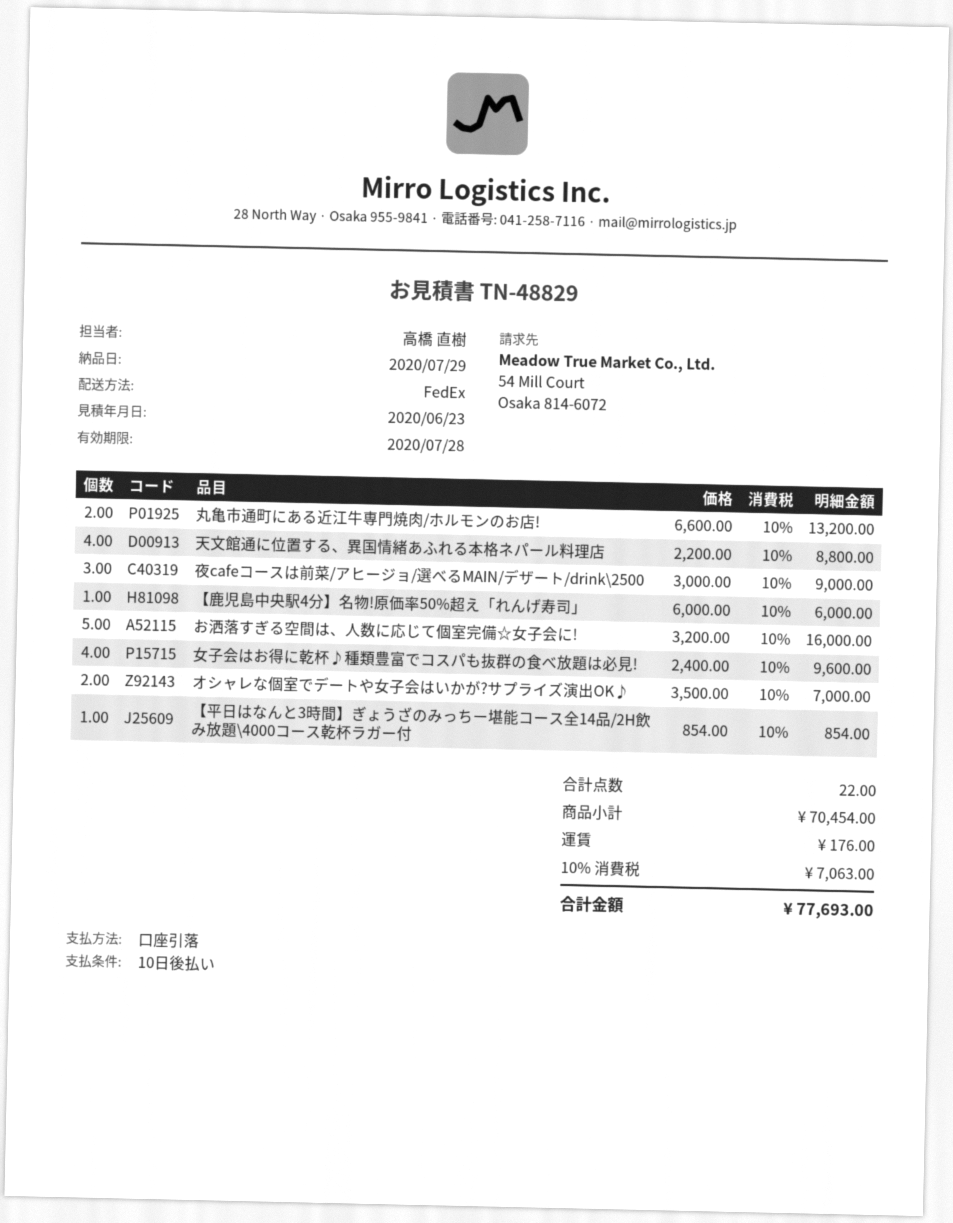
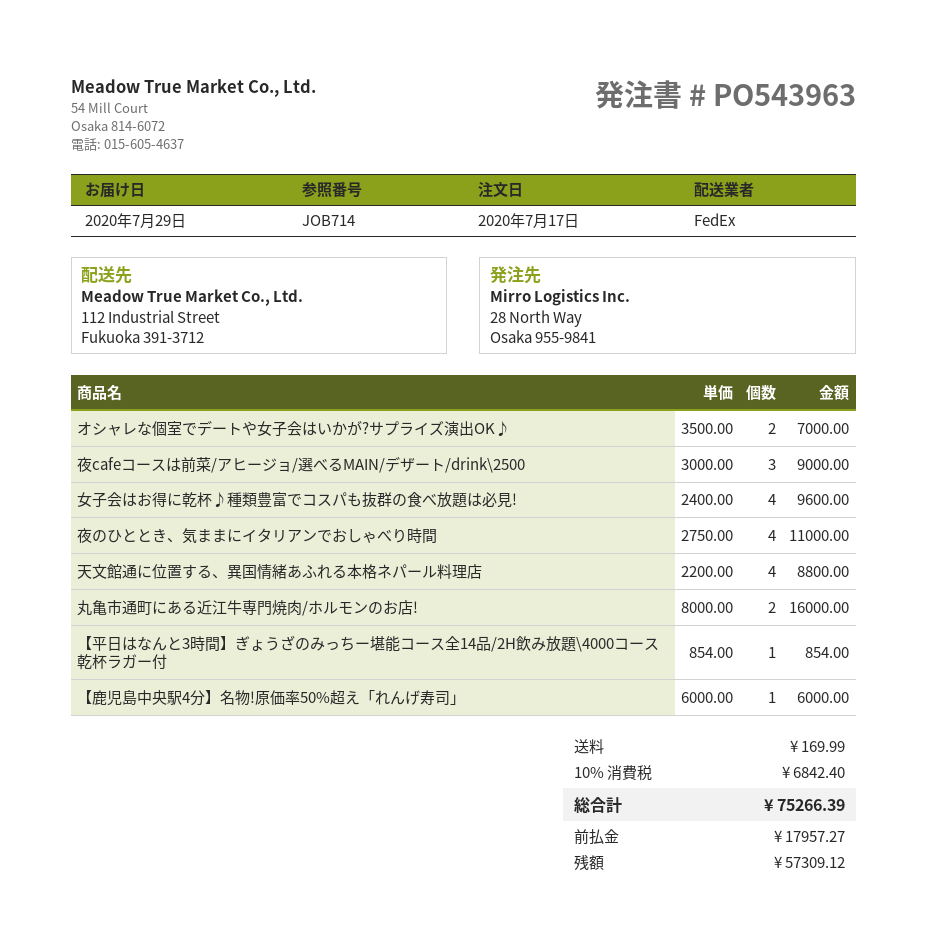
丸亀市通町にある近江牛専門焼肉/ホルモンのお店!: 2 x 6600.00 = 13200.00 -> 2 x 8000.00 = 16000.00
お洒落すぎる空間は、人数に応じて個室完備☆女子会に!: 5 x 3200.00 = 16000.00 -> none
夜のひととき、気ままにイタリアンでおしゃべり時間: none -> 4 x 2750.00 = 11000.00
shipping: 176.00 -> 169.99
tax: 10% = 7063.00 -> 10% = 6842.40
total: 77693.00 -> 75266.39

